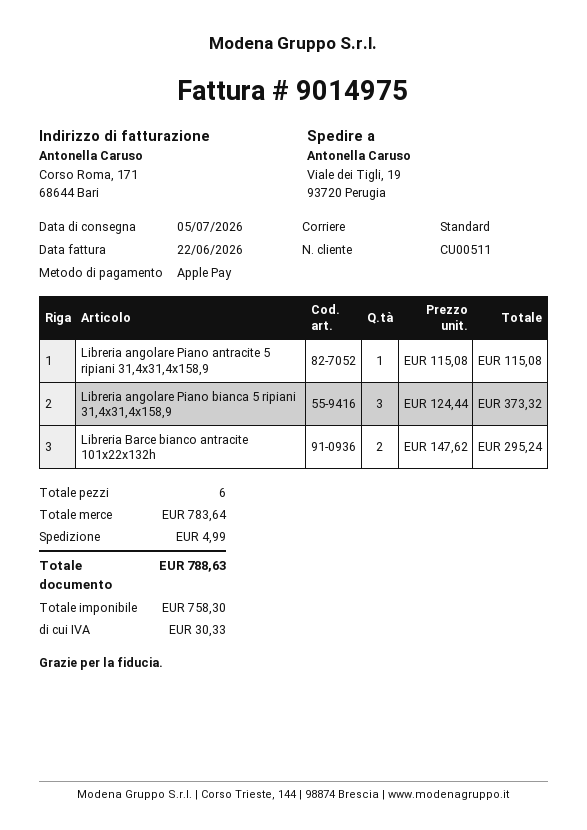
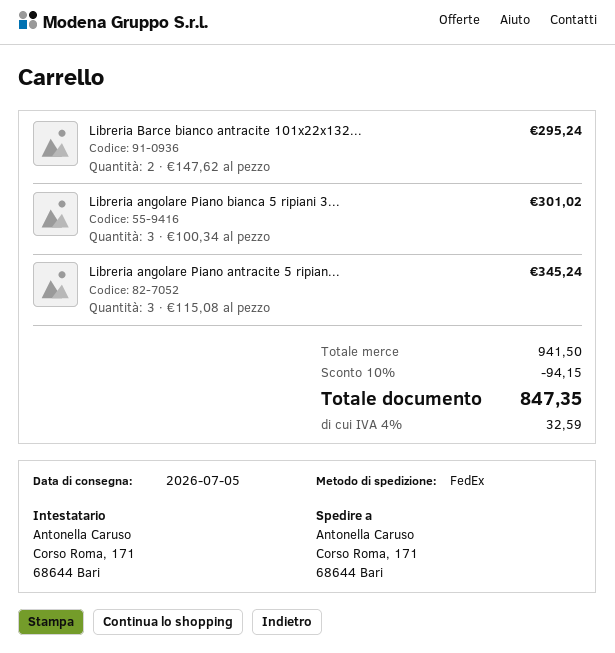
shipping method: standard -> FedEx
ship to: Viale dei Tigli, 19, 93720 Perugia -> Corso Roma, 171, 68644 Bari
Libreria angolare Piano antracite 5 ripiani 31,4x31,4x158,9: 1 x 115.08 = 115.08 -> 3 x 115.08 = 345.24
Libreria angolare Piano bianca 5 ripiani 31,4x31,4x158,9: 3 x 124.44 = 373.32 -> 3 x 100.34 = 301.02
subtotal: 783.64 -> 941.50
discount: none -> 10% = 94.15
shipping: 4.99 -> none
tax: 30.33 -> 32.59
total: 788.63 -> 847.35

